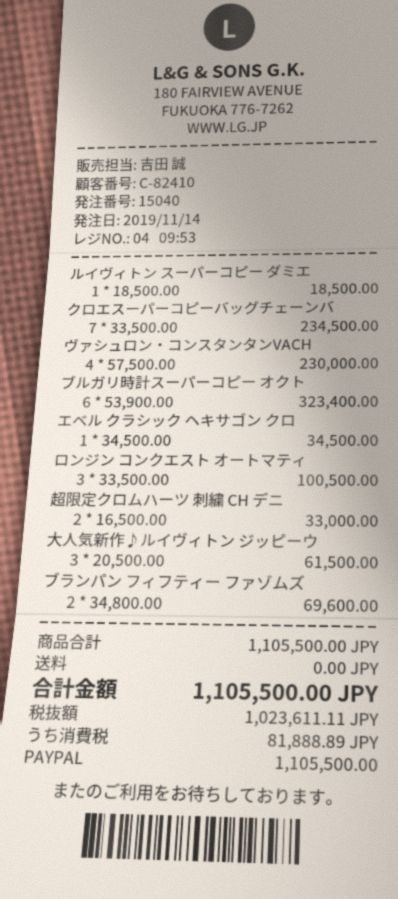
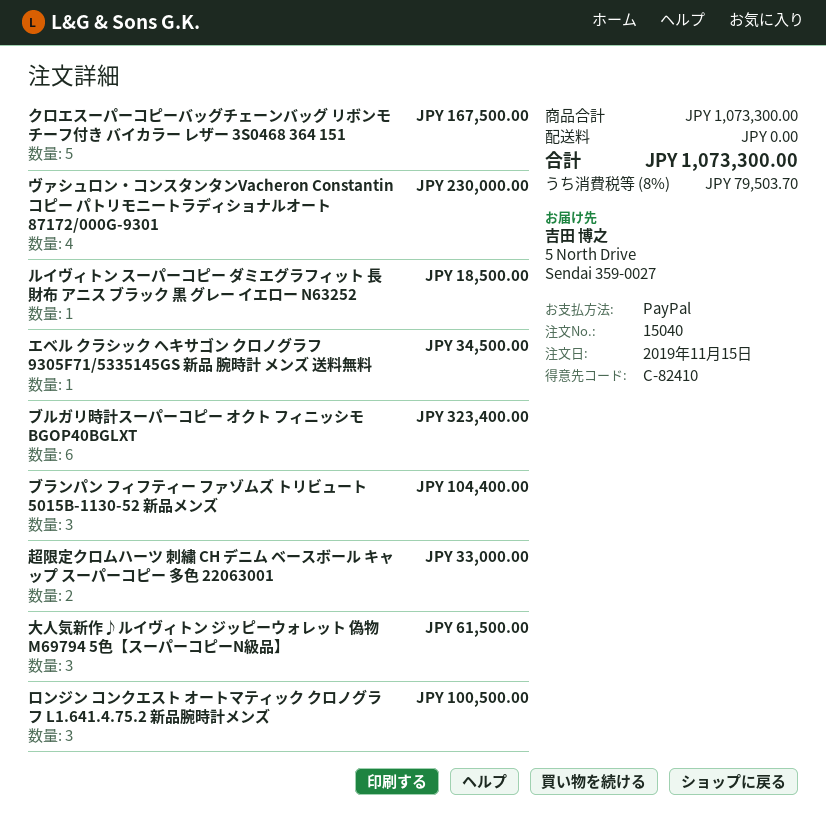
order date: 2019-11-14 -> 2019-11-15
クロエスーパーコピーバッグチェーンバ: 7 for 234500.00 -> 5 for 167500.00
ブランパン フィフティー ファゾムズ: 2 for 69600.00 -> 3 for 104400.00
subtotal: 1105500.00 -> 1073300.00
tax: 81888.89 -> 79503.70
total: 1105500.00 -> 1073300.00

